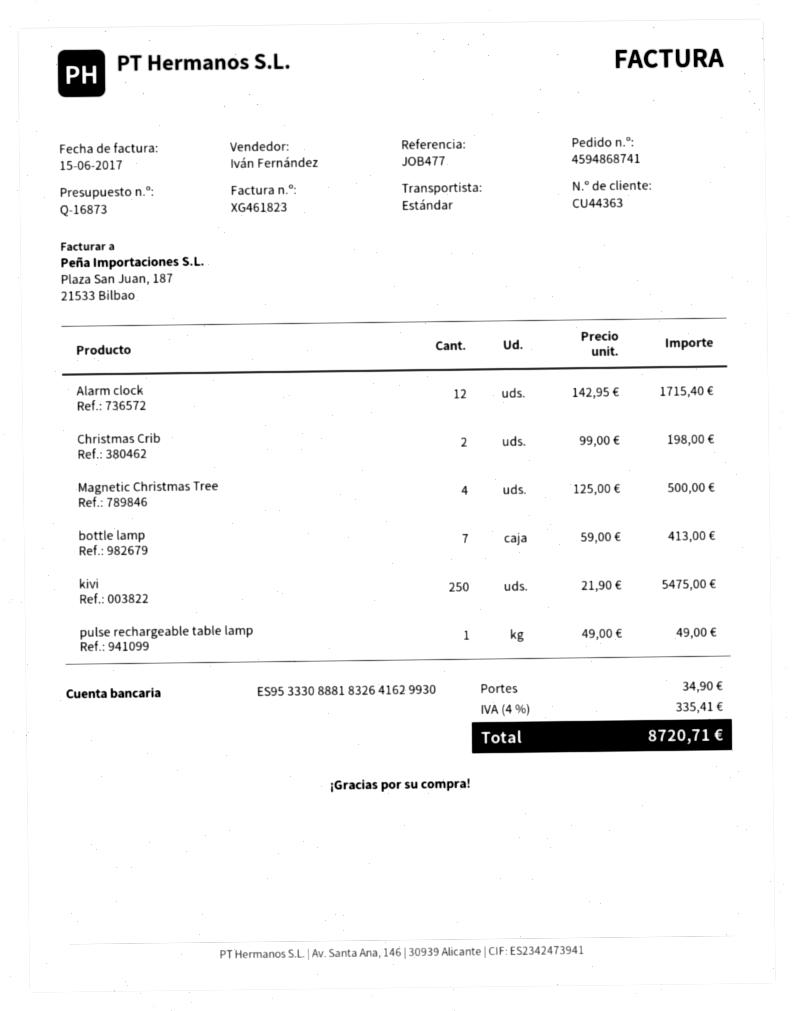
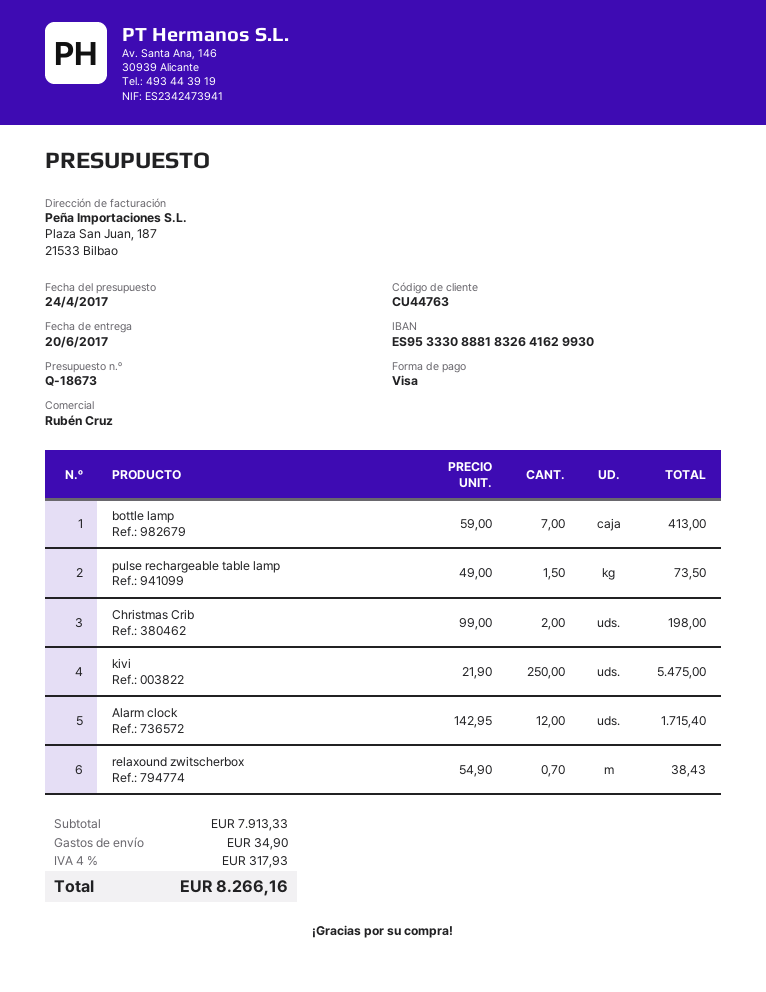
quote number: Q-16873 -> Q-18673
customer number: CU44363 -> CU44763
sales rep: Iván Fernández -> Rubén Cruz
Magnetic Christmas Tree: 4 x 125.00 = 500.00 -> none
pulse rechargeable table lamp: 1 x 49.00 = 49.00 -> 1.5 x 49.00 = 73.50
relaxound zwitscherbox: none -> 0.7 x 54.90 = 38.43
tax: 4% = 335.41 -> 4% = 317.93
total: 8720.71 -> 8266.16

